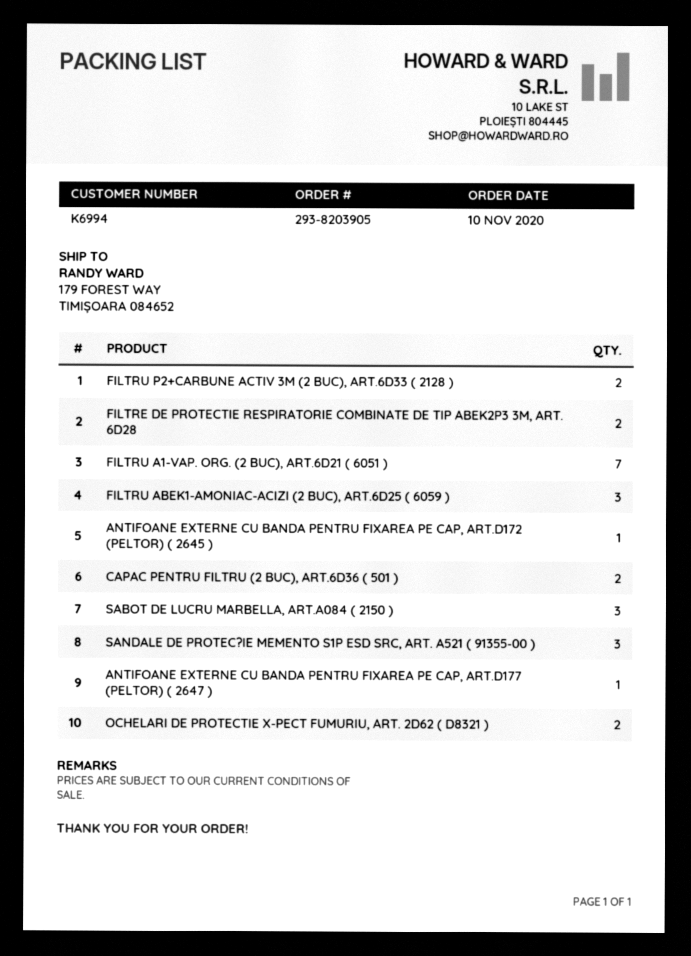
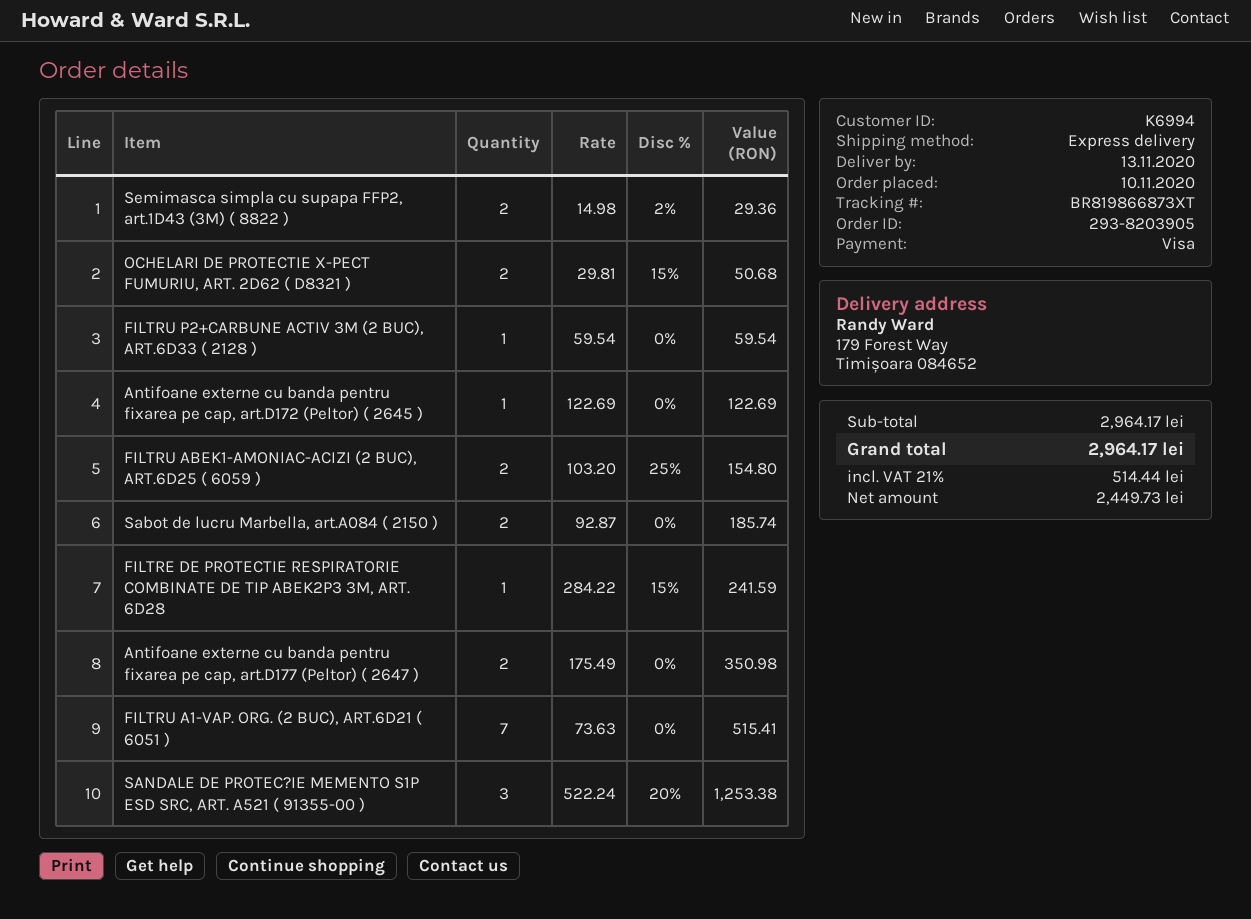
FILTRU P2+CARBUNE ACTIV 3M (2 BUC), ART.6D33 ( 2128 ): 2 -> 1
FILTRE DE PROTECTIE RESPIRATORIE COMBINATE DE TIP ABEK2P3 3M, ART. 6D28: 2 -> 1
FILTRU ABEK1-AMONIAC-ACIZI (2 BUC), ART.6D25 ( 6059 ): 3 -> 2
CAPAC PENTRU FILTRU (2 BUC), ART.6D36 ( 501 ): 2 -> none
SABOT DE LUCRU MARBELLA, ART.A084 ( 2150 ): 3 -> 2
ANTIFOANE EXTERNE CU BANDA PENTRU FIXAREA PE CAP, ART.D177 (PELTOR) ( 2647 ): 1 -> 2
Semimasca simpla cu supapa FFP2, art.1D43 (3M) ( 8822 ): none -> 2

